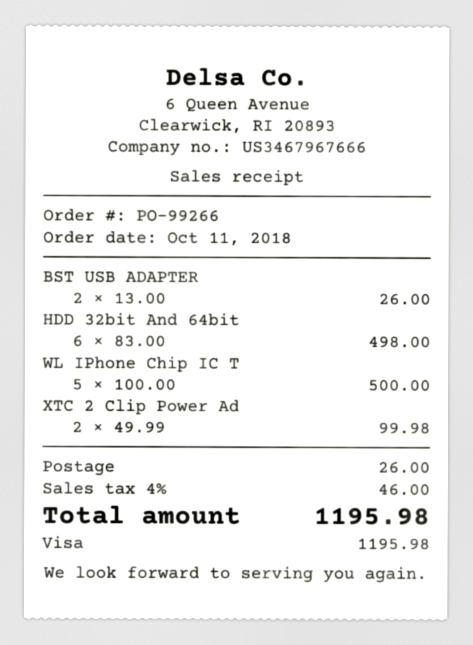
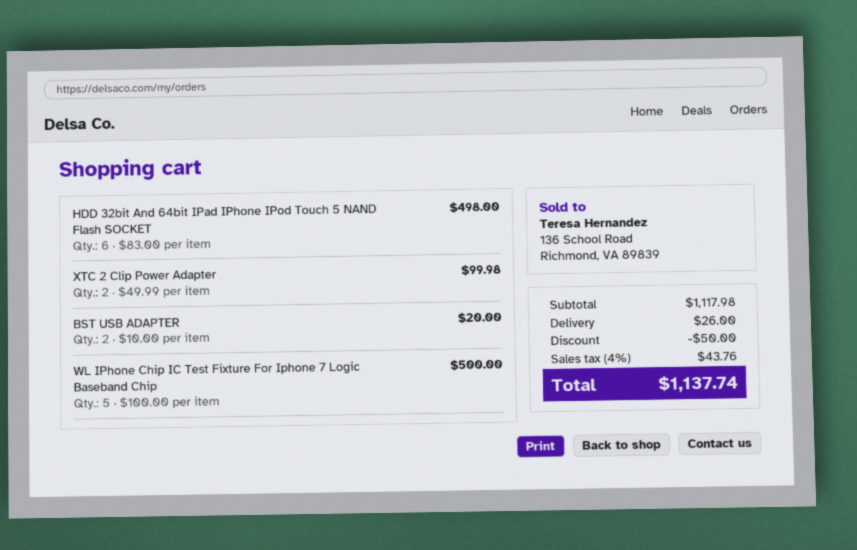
BST USB ADAPTER: 2 x 13.00 = 26.00 -> 2 x 10.00 = 20.00
discount: none -> 50.00
tax: 4% = 46.00 -> 4% = 43.76
total: 1195.98 -> 1137.74

